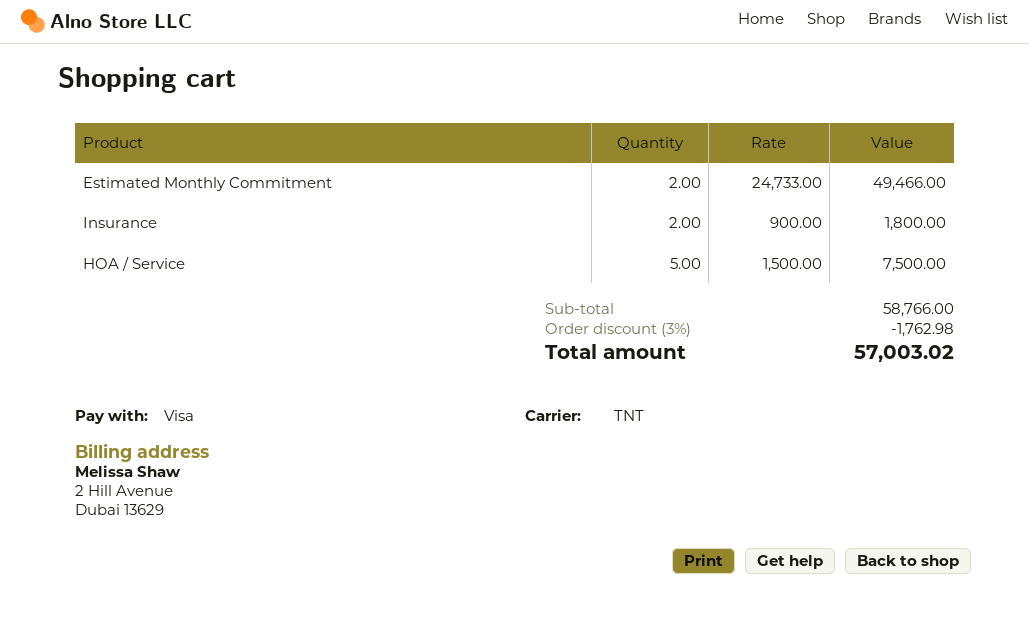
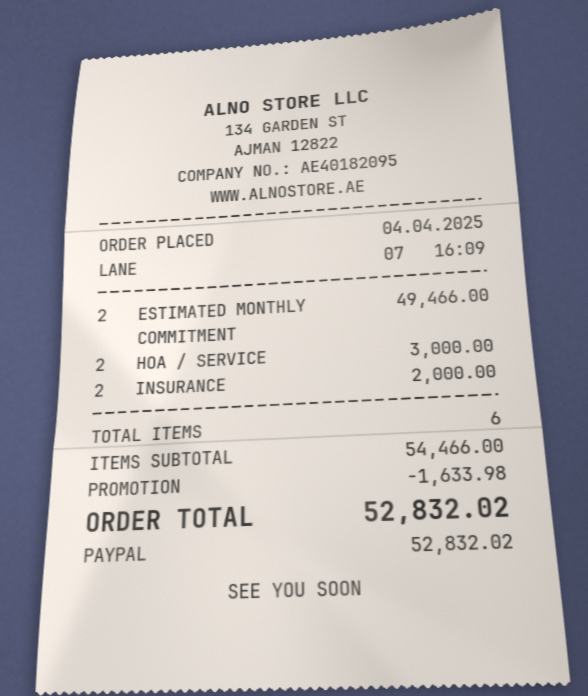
payment method: Visa -> PayPal
Insurance: 2 for 1800.00 -> 2 for 2000.00
HOA / Service: 5 for 7500.00 -> 2 for 3000.00
subtotal: 58766.00 -> 54466.00
discount: 1762.98 -> 1633.98
total: 57003.02 -> 52832.02

